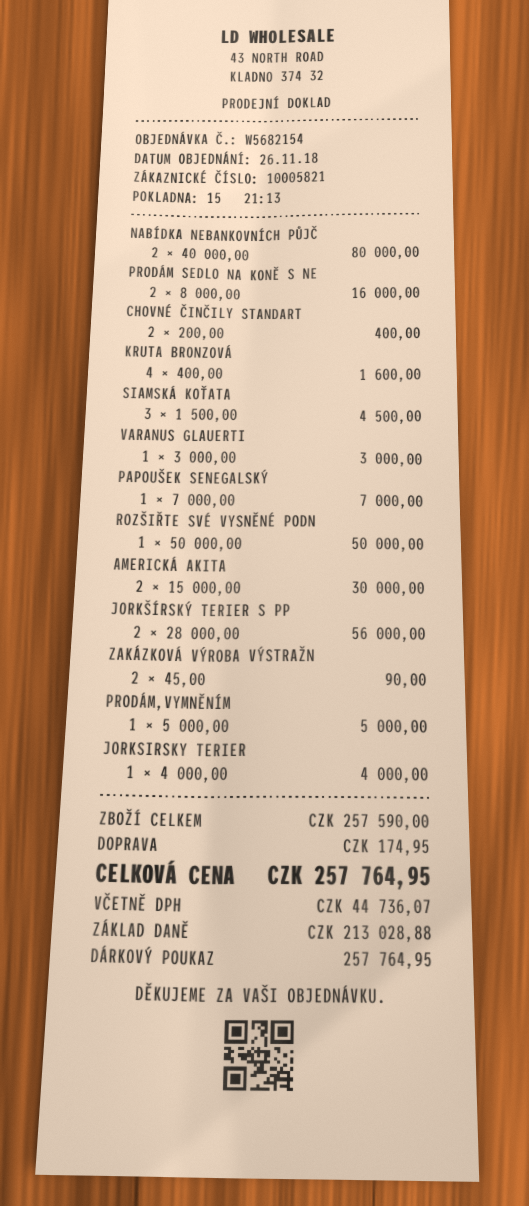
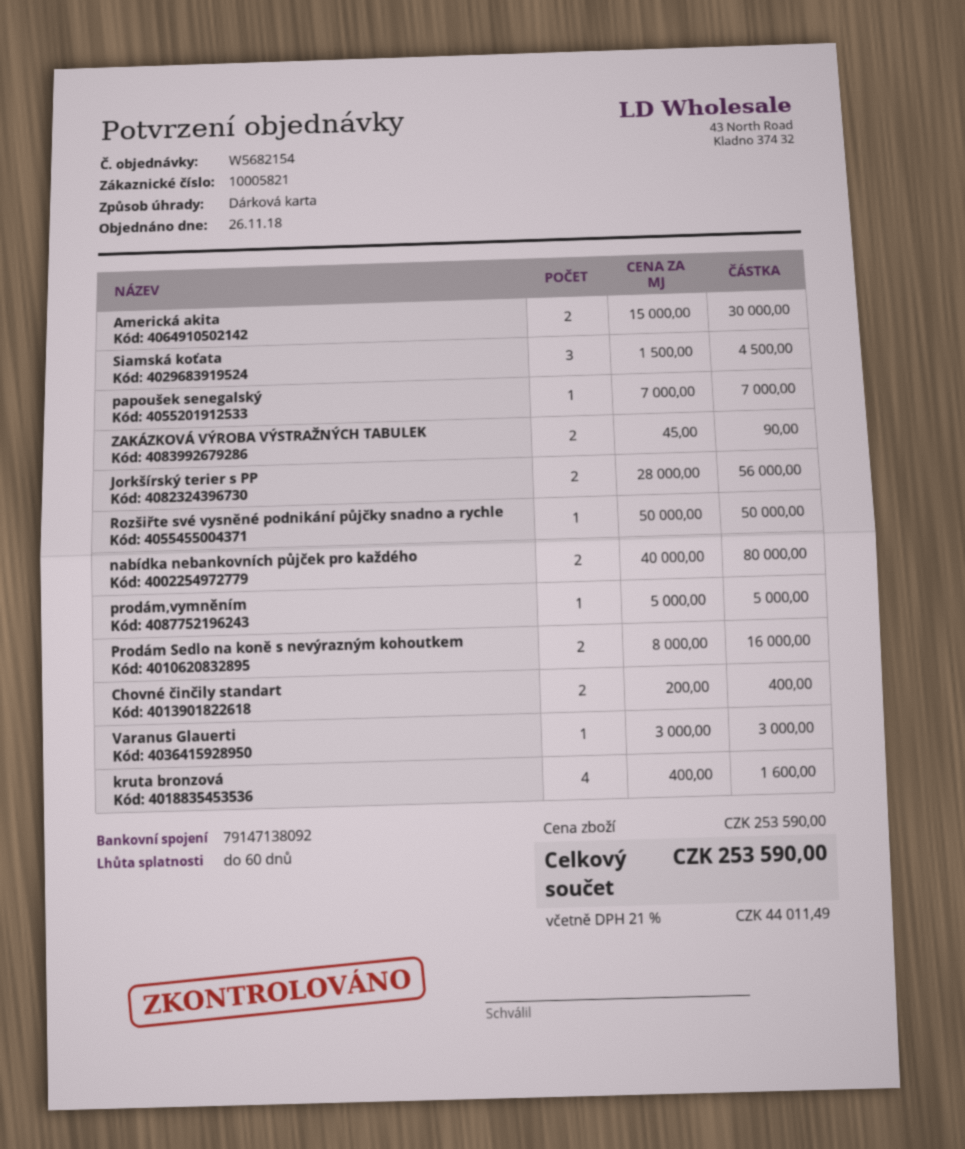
JORKSIRSKY TERIER: 1 x 4000.00 = 4000.00 -> none
subtotal: 257590.00 -> 253590.00
shipping: 174.95 -> none
tax: 44736.07 -> 44011.49
total: 257764.95 -> 253590.00

